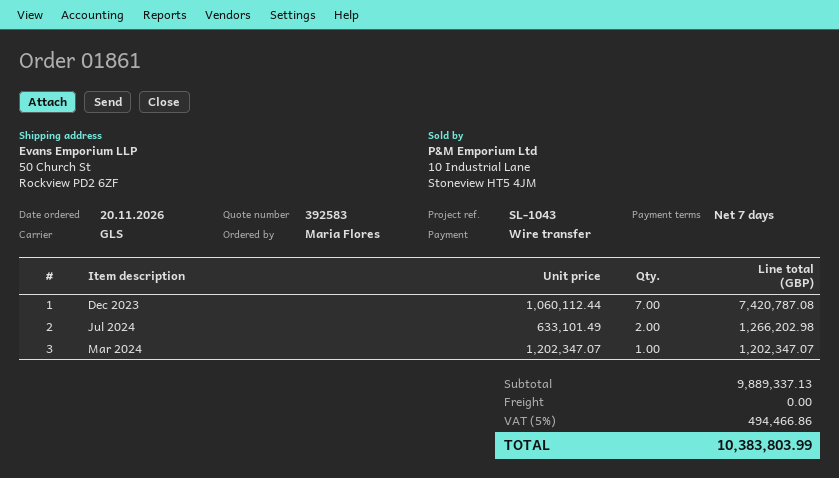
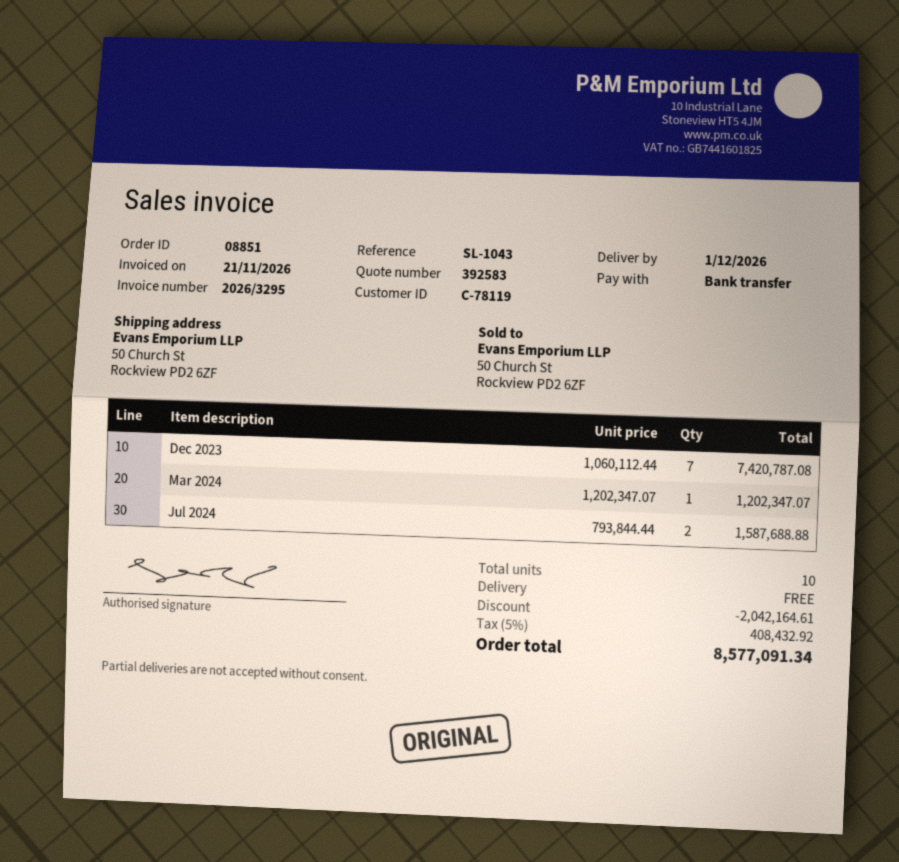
order number: 01861 -> 08851
Jul 2024: 2 x 633101.49 = 1266202.98 -> 2 x 793844.44 = 1587688.88
discount: none -> 2042164.61
tax: 5% = 494466.86 -> 5% = 408432.92
total: 10383803.99 -> 8577091.34

